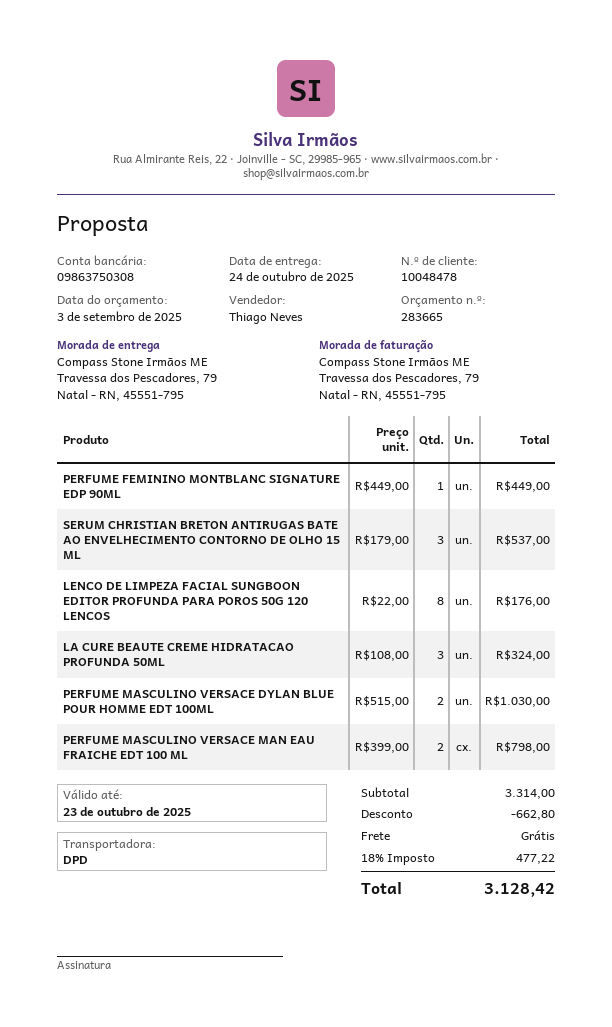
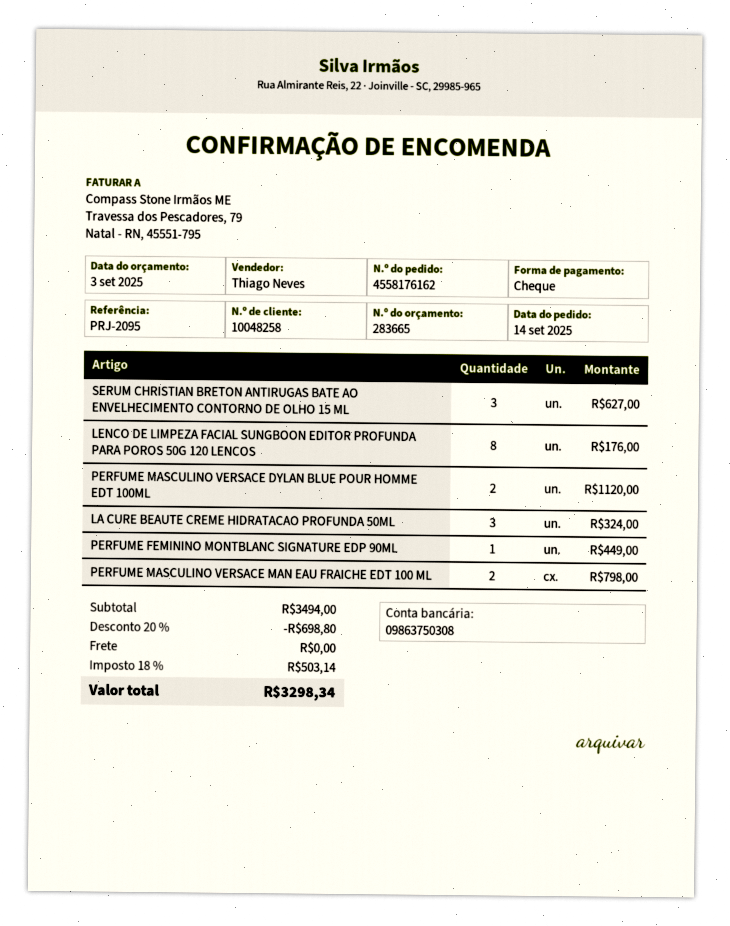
customer number: 10048478 -> 10048258
SERUM CHRISTIAN BRETON ANTIRUGAS BATE AO ENVELHECIMENTO CONTORNO DE OLHO 15 ML: 3 for 537.00 -> 3 for 627.00
PERFUME MASCULINO VERSACE DYLAN BLUE POUR HOMME EDT 100ML: 2 for 1030.00 -> 2 for 1120.00
subtotal: 3314.00 -> 3494.00
discount: 662.80 -> 698.80
tax: 18% = 477.22 -> 18% = 503.14
total: 3128.42 -> 3298.34

